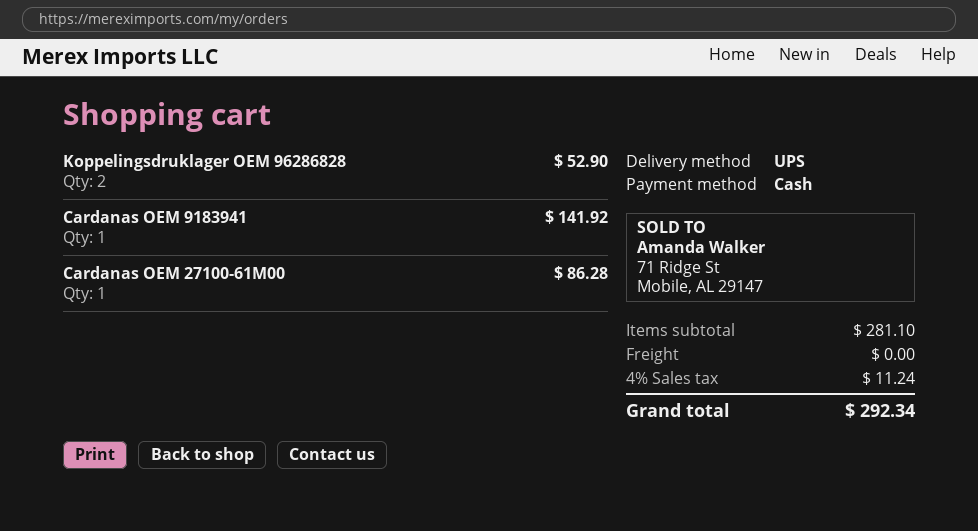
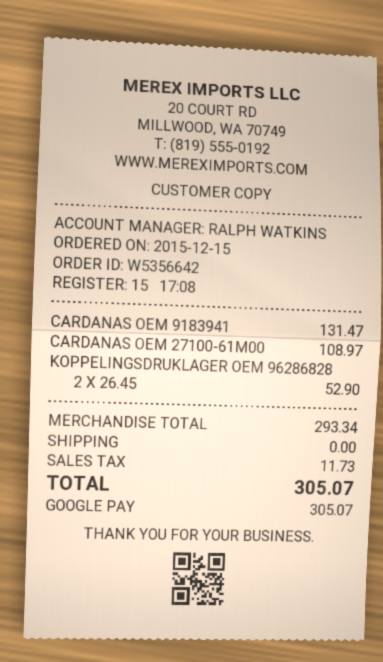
payment method: cash -> Google Pay
Cardanas OEM 9183941: 1 for 141.92 -> 1 for 131.47
Cardanas OEM 27100-61M00: 1 for 86.28 -> 1 for 108.97
subtotal: 281.10 -> 293.34
tax: 11.24 -> 11.73
total: 292.34 -> 305.07

